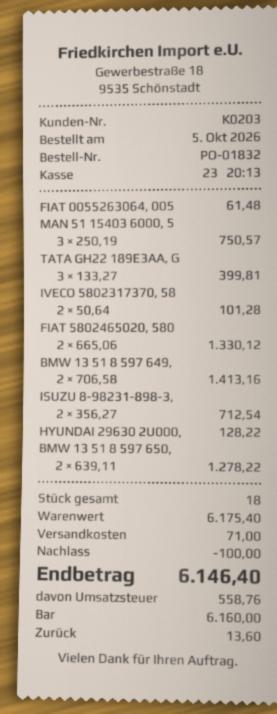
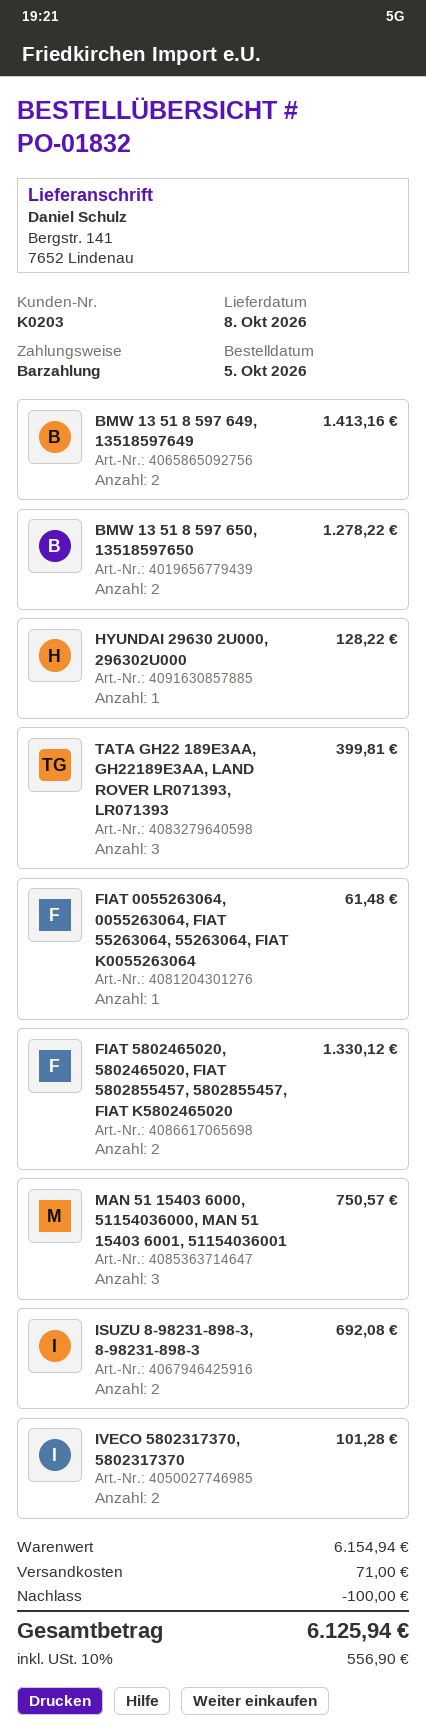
ISUZU 8-98231-898-3,: 2 for 712.54 -> 2 for 692.08
subtotal: 6175.40 -> 6154.94
tax: 558.76 -> 556.90
total: 6146.40 -> 6125.94

